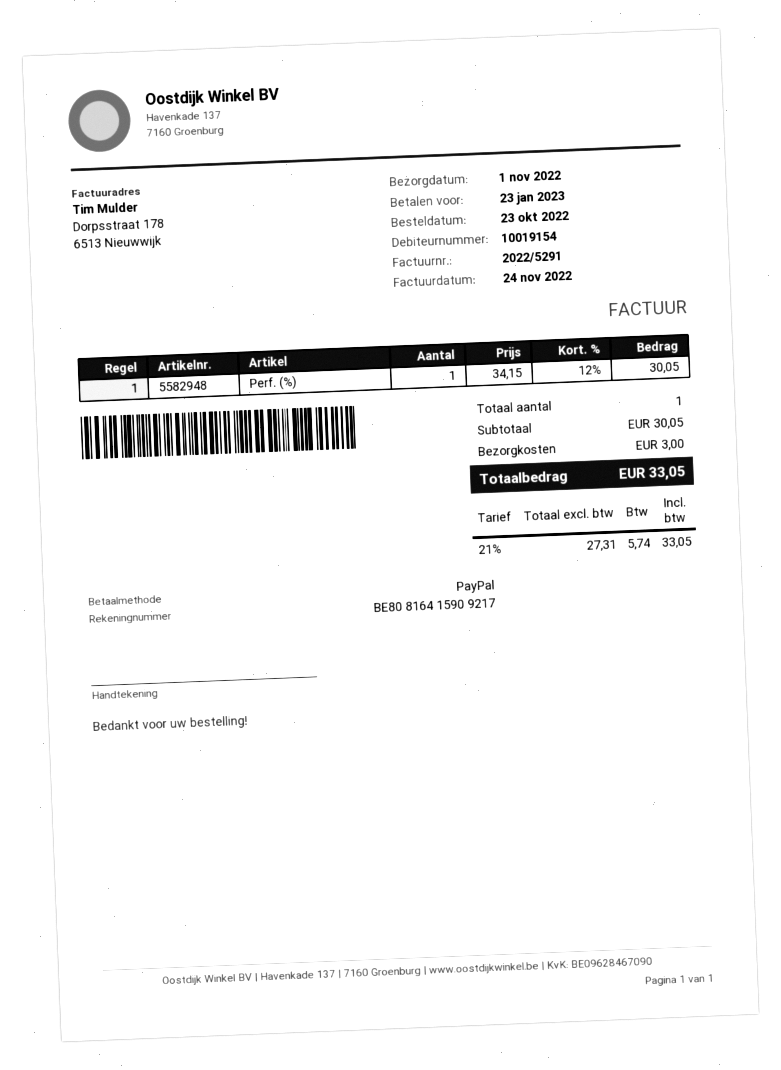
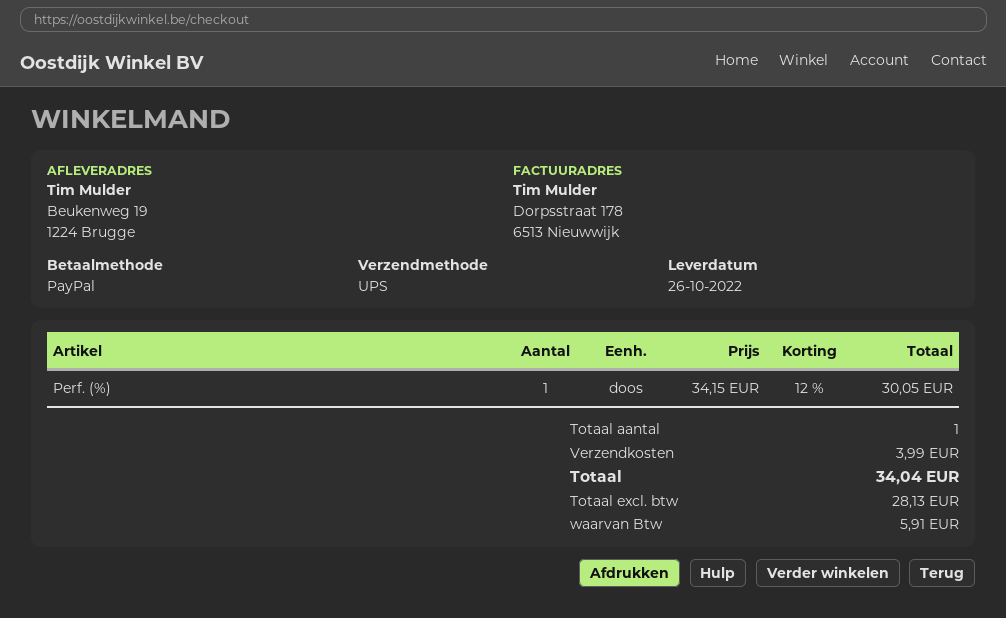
delivery date: 2022-11-01 -> 2022-10-26
shipping: 3.00 -> 3.99
net: 27.31 -> 28.13
tax: 5.74 -> 5.91
total: 33.05 -> 34.04

